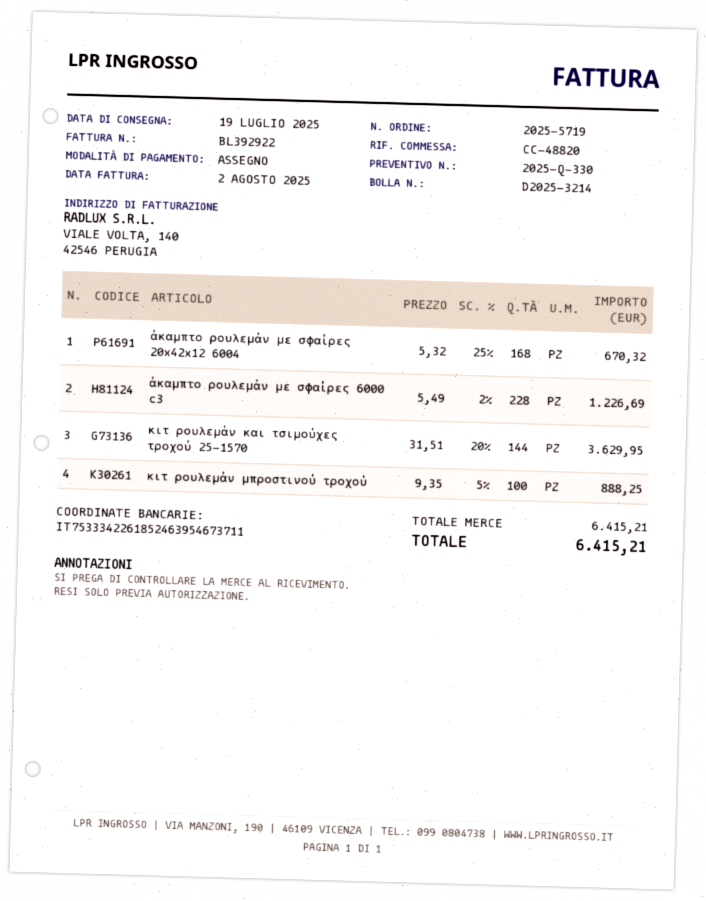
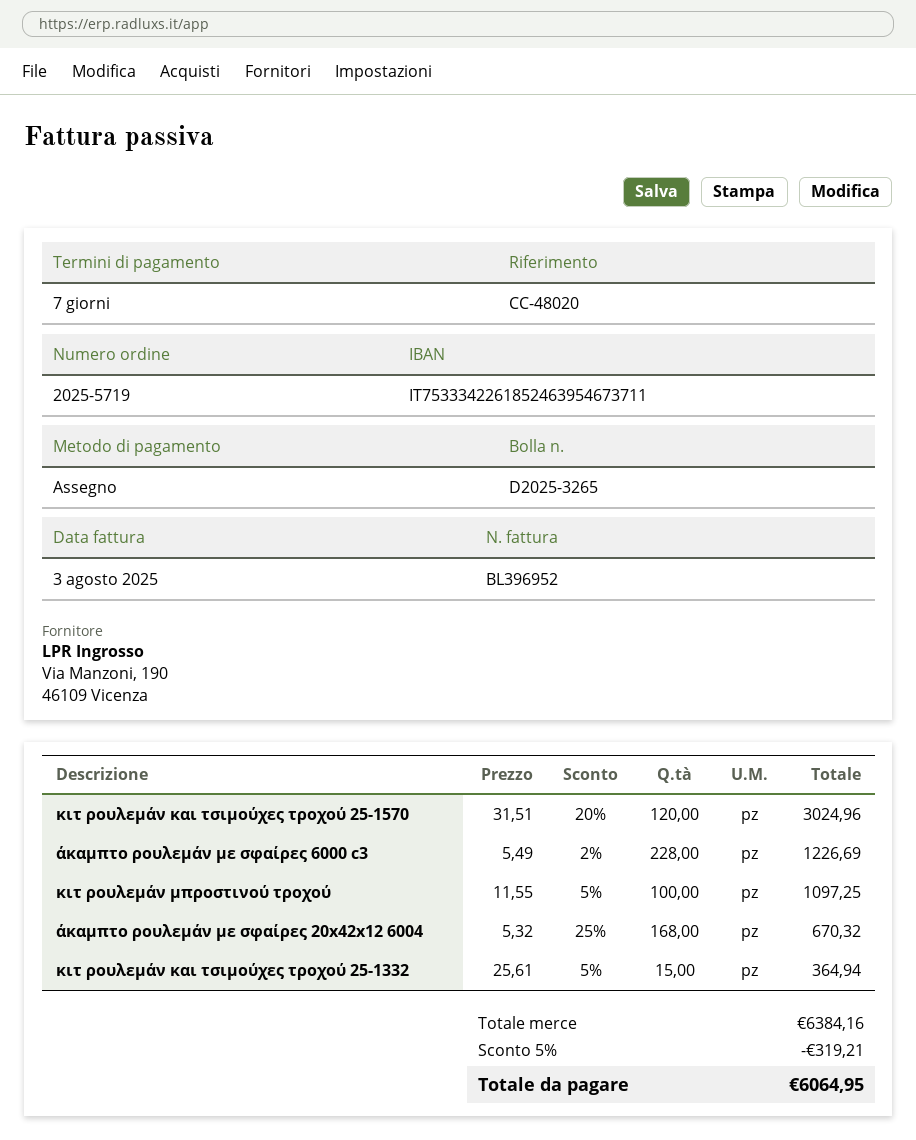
delivery note number: D2025-3214 -> D2025-3265
invoice number: BL392922 -> BL396952
invoice date: 2025-08-02 -> 2025-08-03
reference: CC-48820 -> CC-48020
κιτ ρουλεμάν και τσιμούχες τροχού 25-1570: 144 x 31.51 - 20% = 3629.95 -> 120 x 31.51 - 20% = 3024.96
κιτ ρουλεμάν μπροστινού τροχού: 100 x 9.35 - 5% = 888.25 -> 100 x 11.55 - 5% = 1097.25
κιτ ρουλεμάν και τσιμούχες τροχού 25-1332: none -> 15 x 25.61 - 5% = 364.94
subtotal: 6415.21 -> 6384.16
discount: none -> 5% = 319.21
total: 6415.21 -> 6064.95

